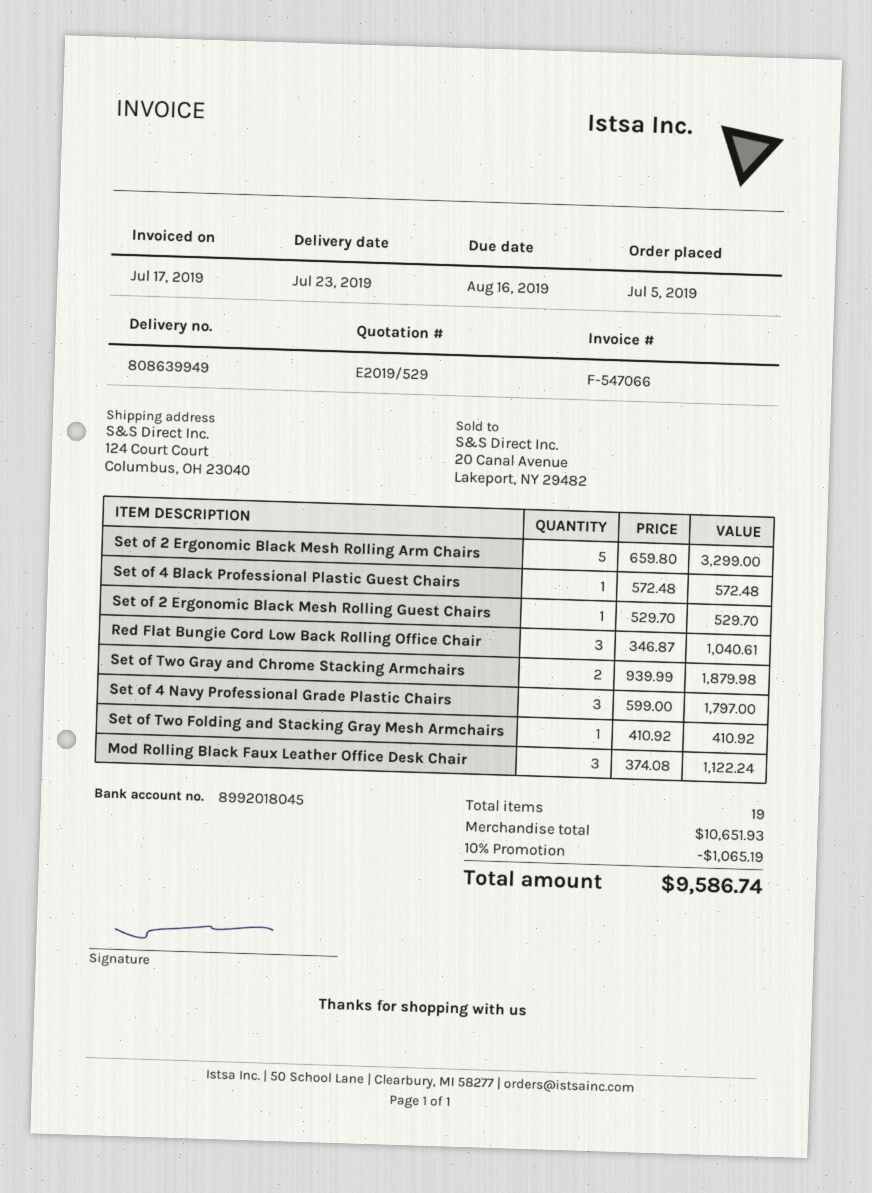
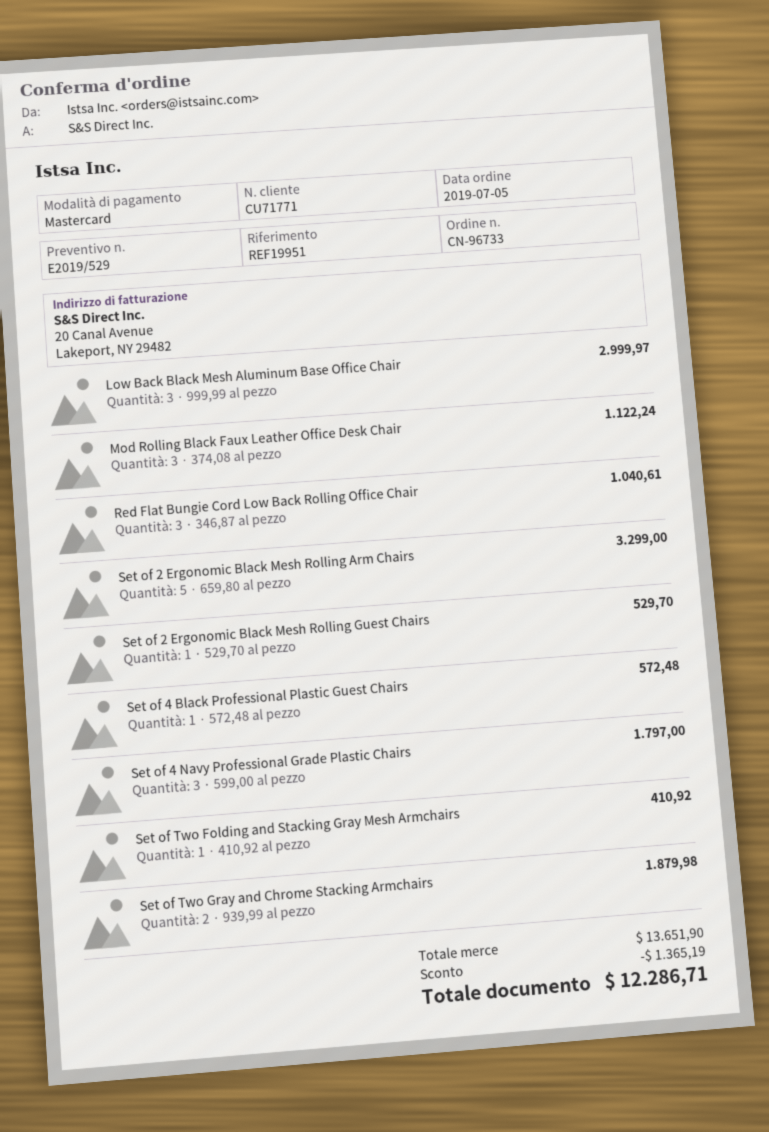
Low Back Black Mesh Aluminum Base Office Chair: none -> 3 x 999.99 = 2999.97
subtotal: 10651.93 -> 13651.90
discount: 1065.19 -> 1365.19
total: 9586.74 -> 12286.71

